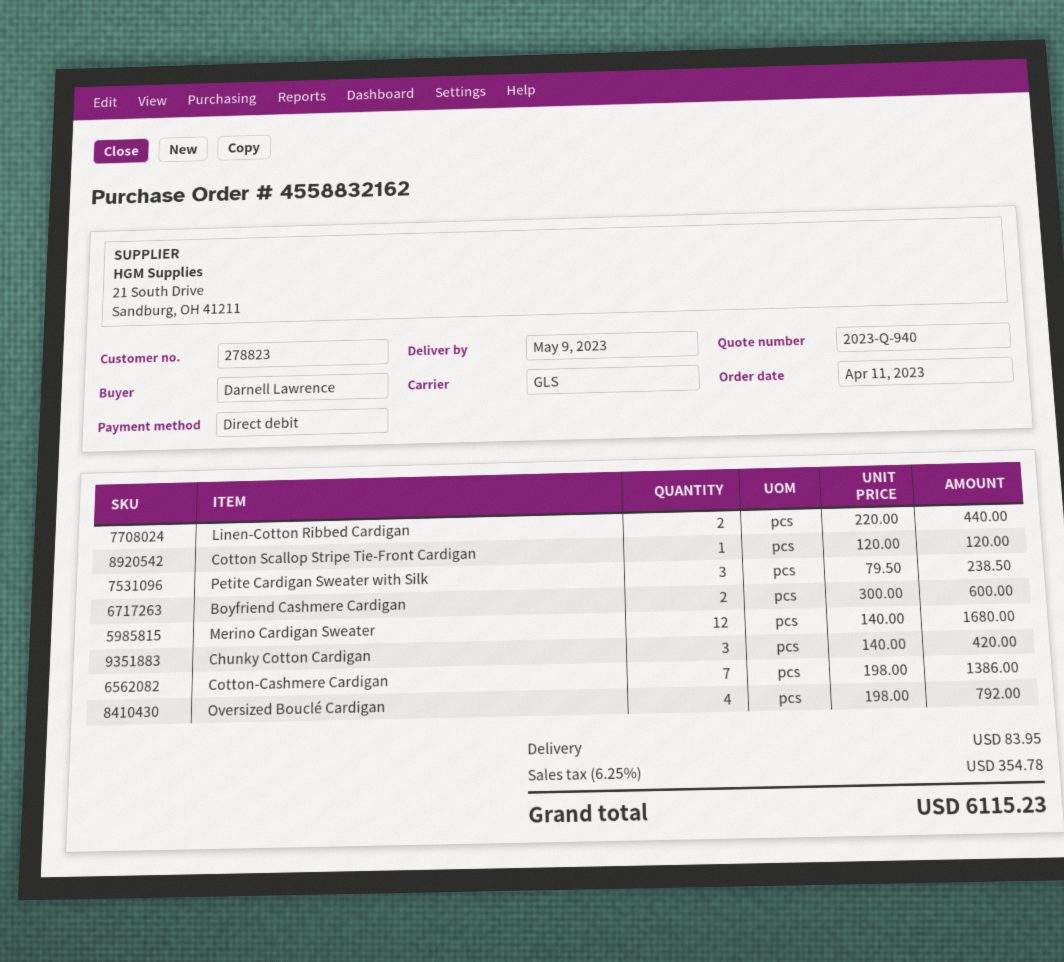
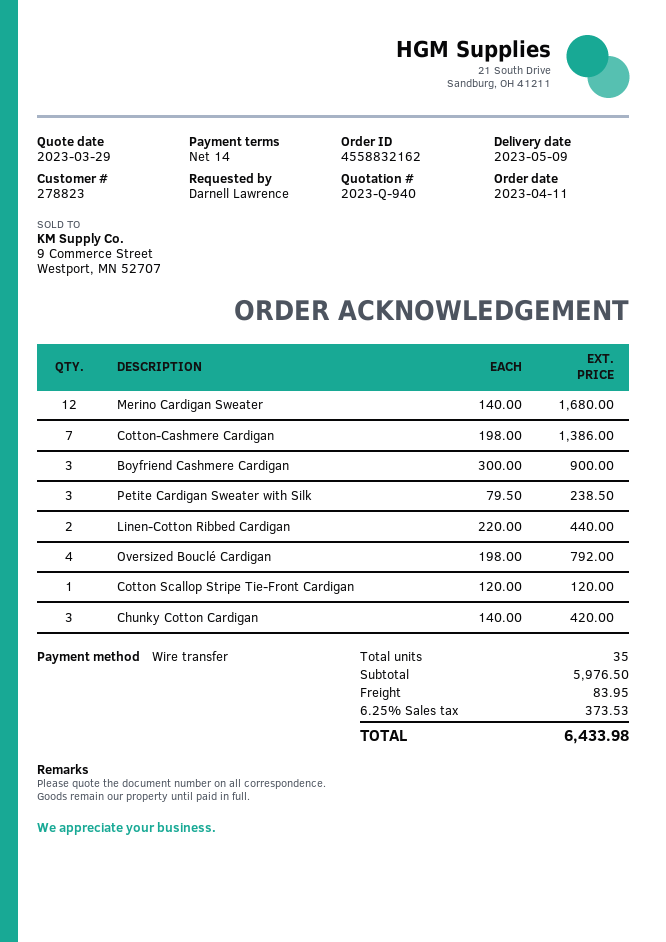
payment method: direct debit -> bank transfer
Boyfriend Cashmere Cardigan: 2 x 300.00 = 600.00 -> 3 x 300.00 = 900.00
tax: 6.25% = 354.78 -> 6.25% = 373.53
total: 6115.23 -> 6433.98

